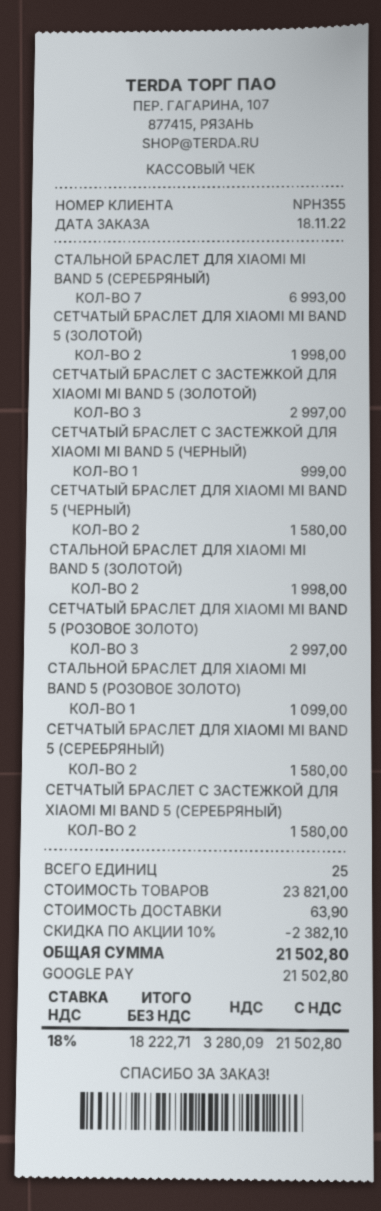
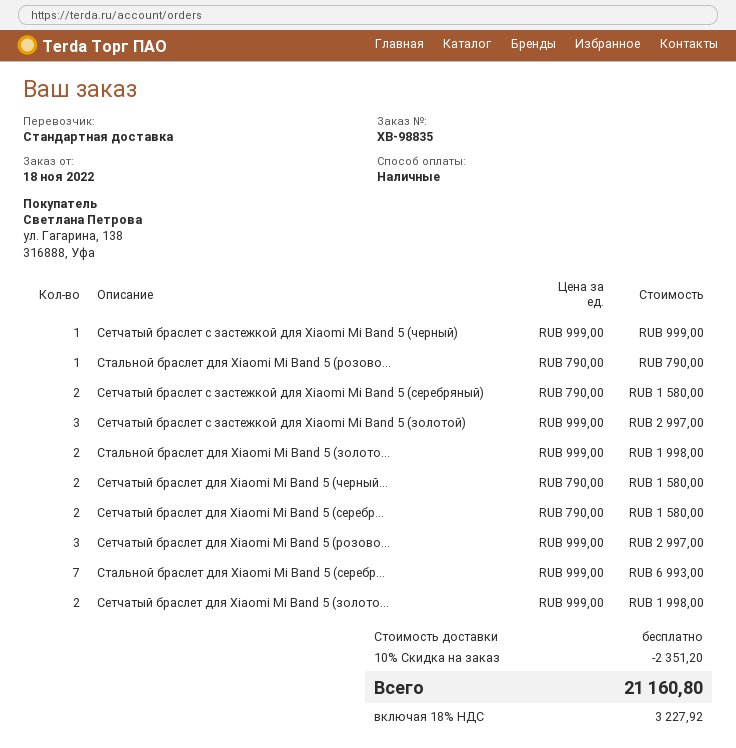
payment method: Google Pay -> cash
СТАЛЬНОЙ БРАСЛЕТ ДЛЯ XIAOMI MI BAND 5 (РОЗОВОЕ ЗОЛОТО): 1 for 1099.00 -> 1 for 790.00
discount: 10% = 2382.10 -> 10% = 2351.20
shipping: 63.90 -> 0.00
tax: 18% = 3280.09 -> 18% = 3227.92
total: 21502.80 -> 21160.80

